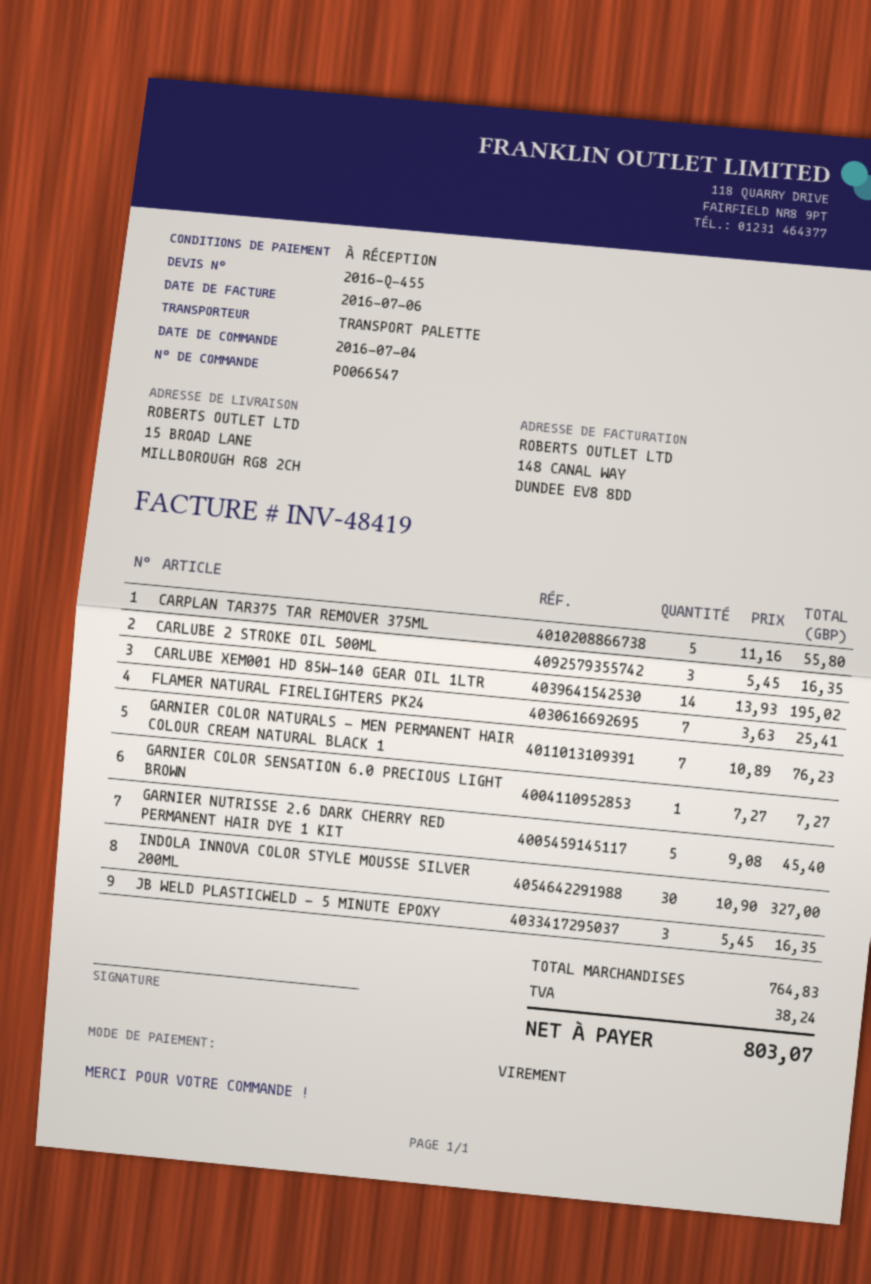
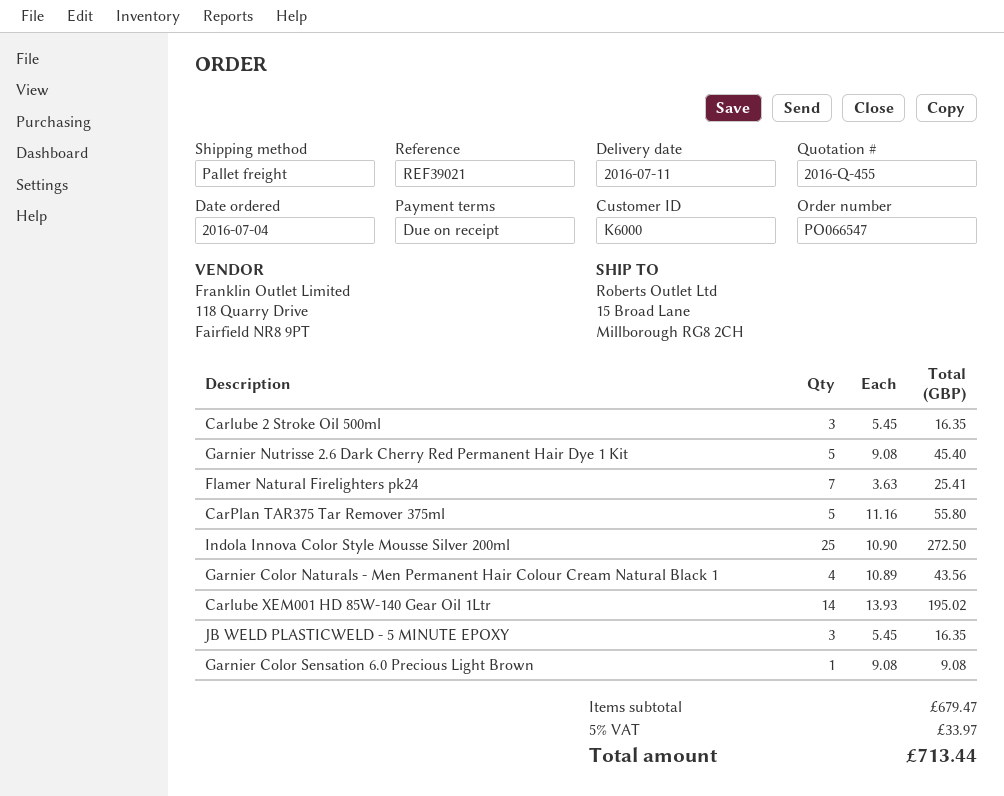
GARNIER COLOR NATURALS - MEN PERMANENT HAIR COLOUR CREAM NATURAL BLACK 1: 7 x 10.89 = 76.23 -> 4 x 10.89 = 43.56
GARNIER COLOR SENSATION 6.0 PRECIOUS LIGHT BROWN: 1 x 7.27 = 7.27 -> 1 x 9.08 = 9.08
INDOLA INNOVA COLOR STYLE MOUSSE SILVER 200ML: 30 x 10.90 = 327.00 -> 25 x 10.90 = 272.50
subtotal: 764.83 -> 679.47
tax: 38.24 -> 33.97
total: 803.07 -> 713.44

